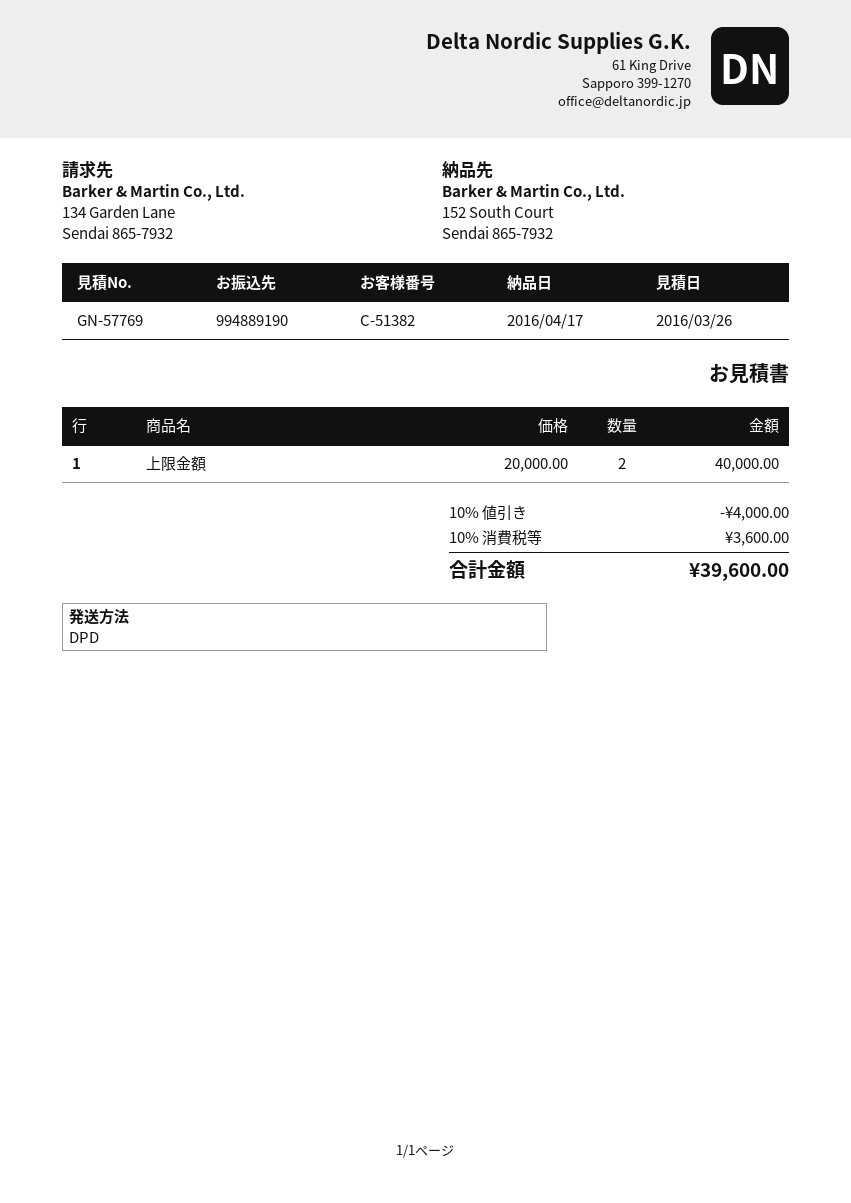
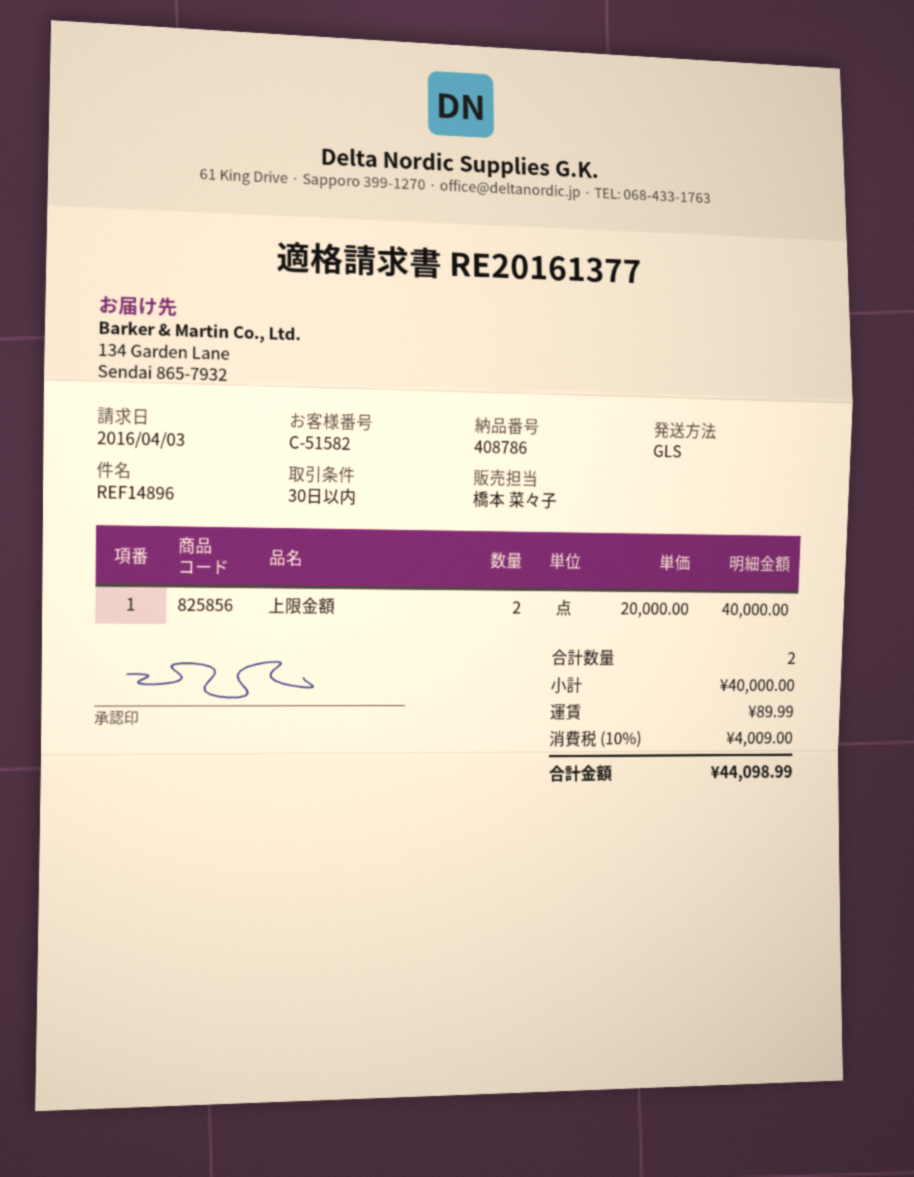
customer number: C-51382 -> C-51582
shipping method: DPD -> GLS
ship to: 152 South Court, Sendai 865-7932 -> 134 Garden Lane, Sendai 865-7932
discount: 10% = 4000.00 -> none
shipping: none -> 89.99
tax: 10% = 3600.00 -> 10% = 4009.00
total: 39600.00 -> 44098.99

